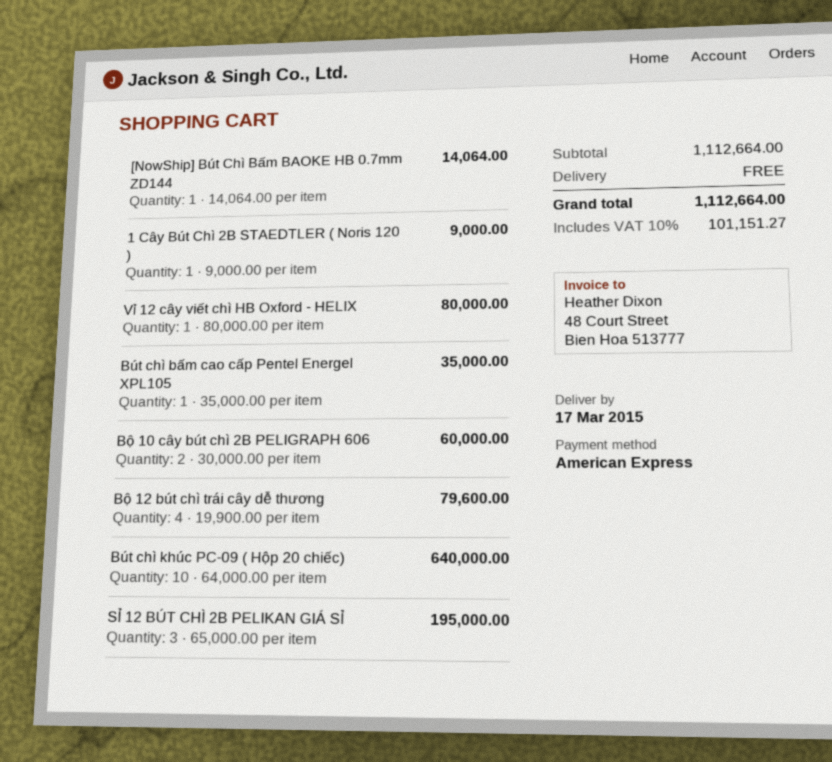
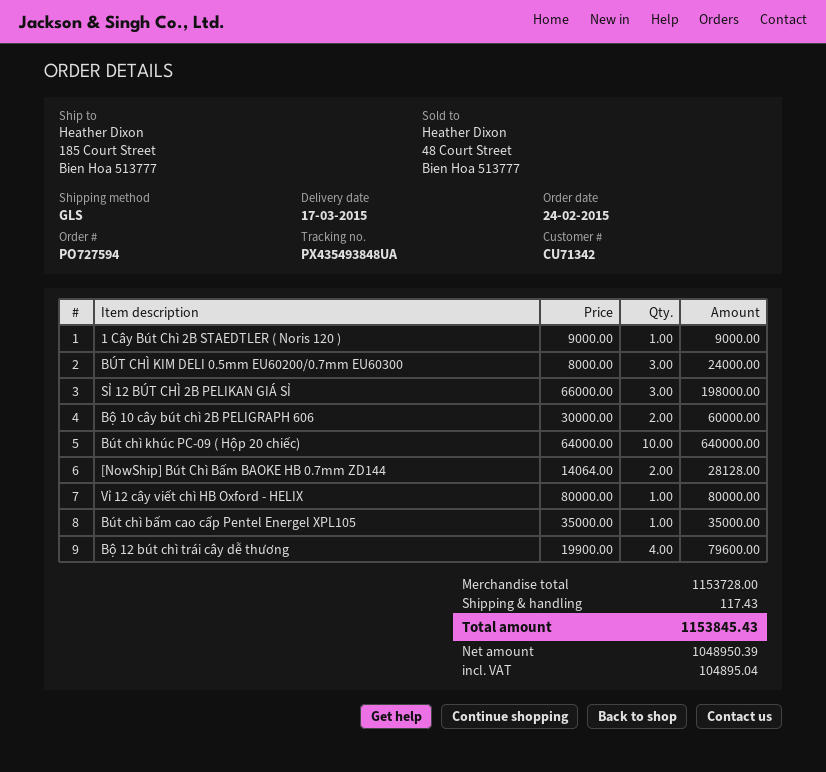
[NowShip] Bút Chì Bấm BAOKE HB 0.7mm ZD144: 1 x 14064.00 = 14064.00 -> 2 x 14064.00 = 28128.00
SỈ 12 BÚT CHÌ 2B PELIKAN GIÁ SỈ: 3 x 65000.00 = 195000.00 -> 3 x 66000.00 = 198000.00
BÚT CHÌ KIM DELI 0.5mm EU60200/0.7mm EU60300: none -> 3 x 8000.00 = 24000.00
subtotal: 1112664.00 -> 1153728.00
shipping: 0.00 -> 117.43
tax: 101151.27 -> 104895.04
total: 1112664.00 -> 1153845.43

